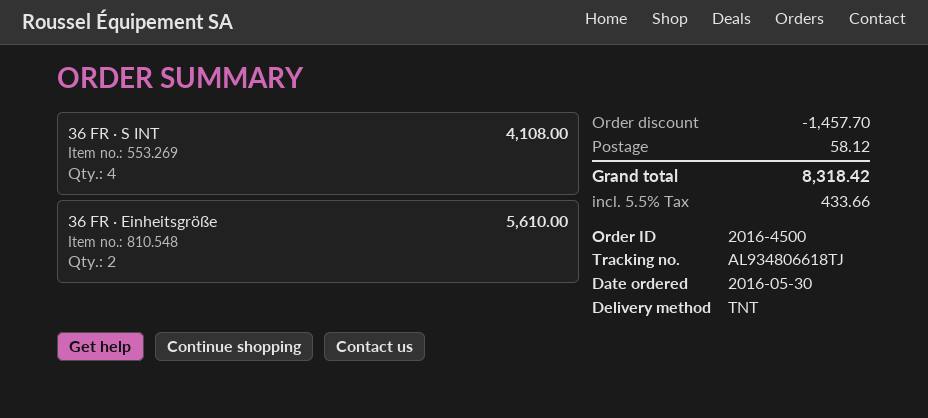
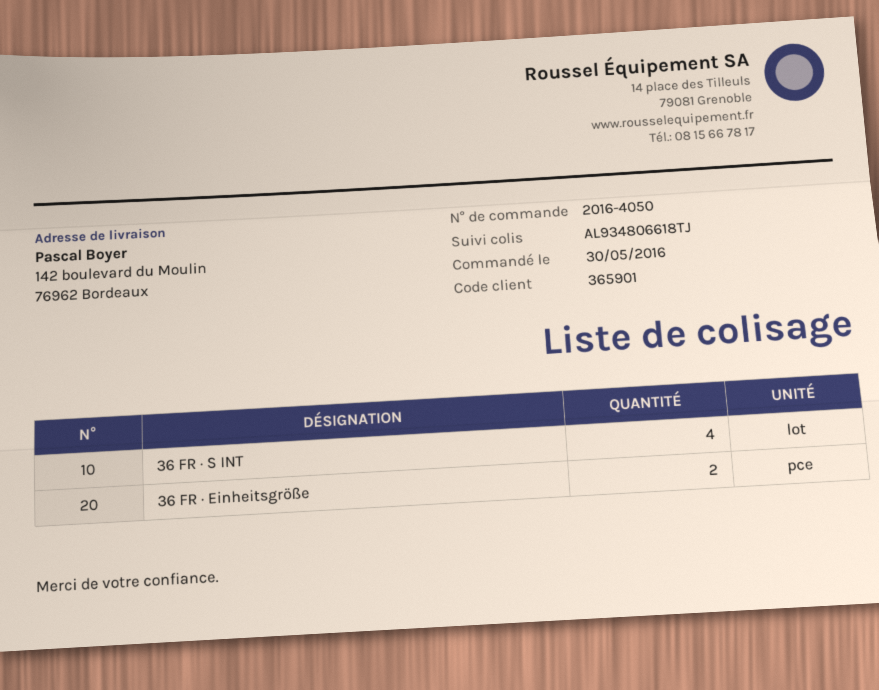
order number: 2016-4500 -> 2016-4050

